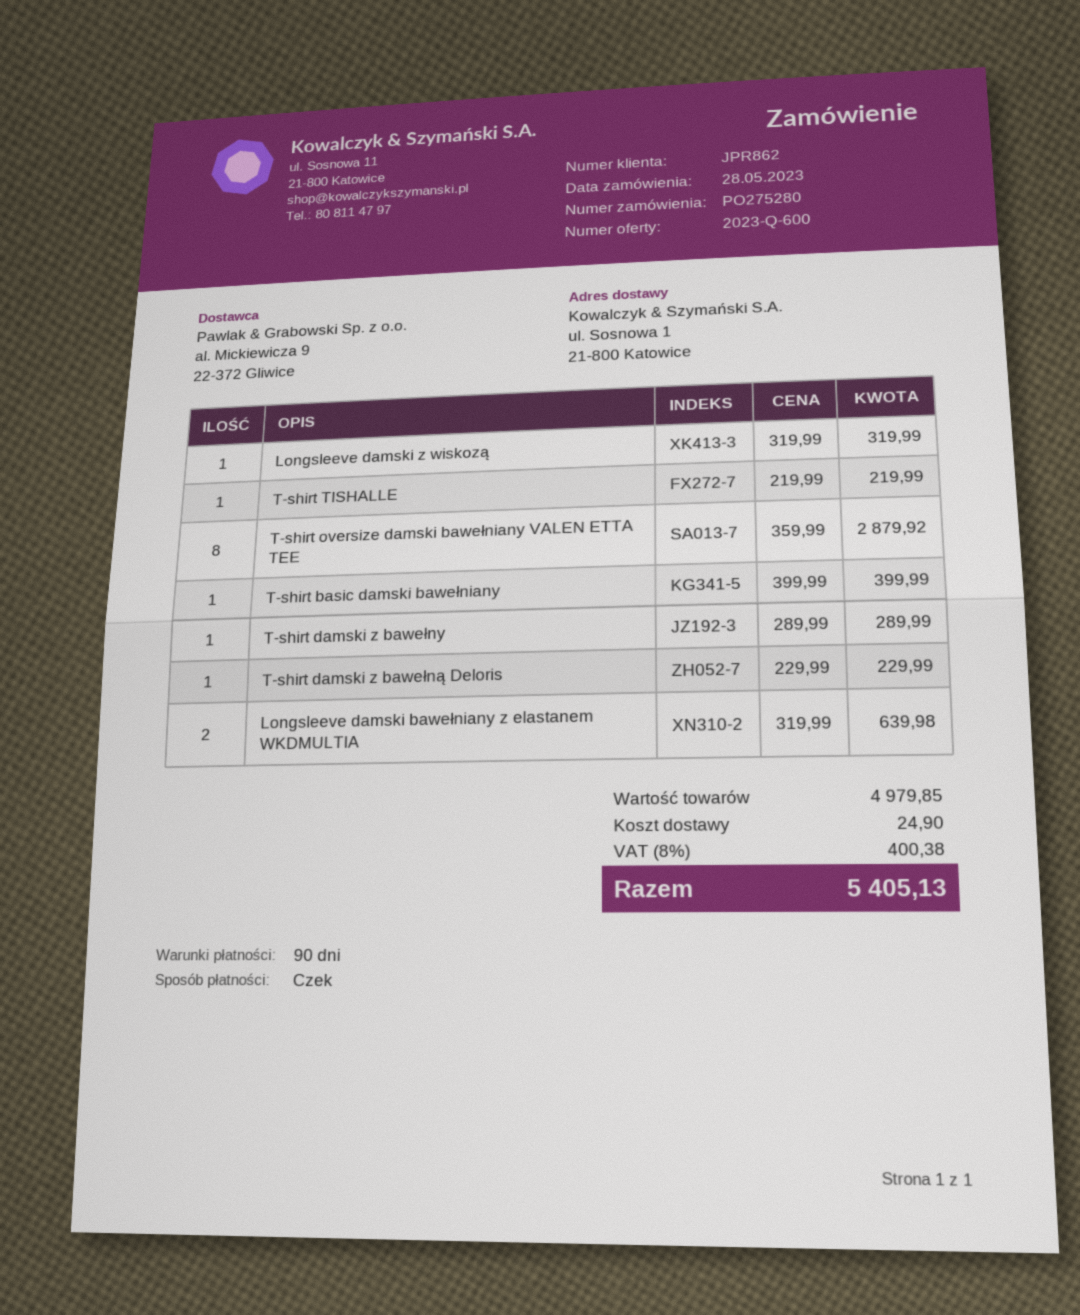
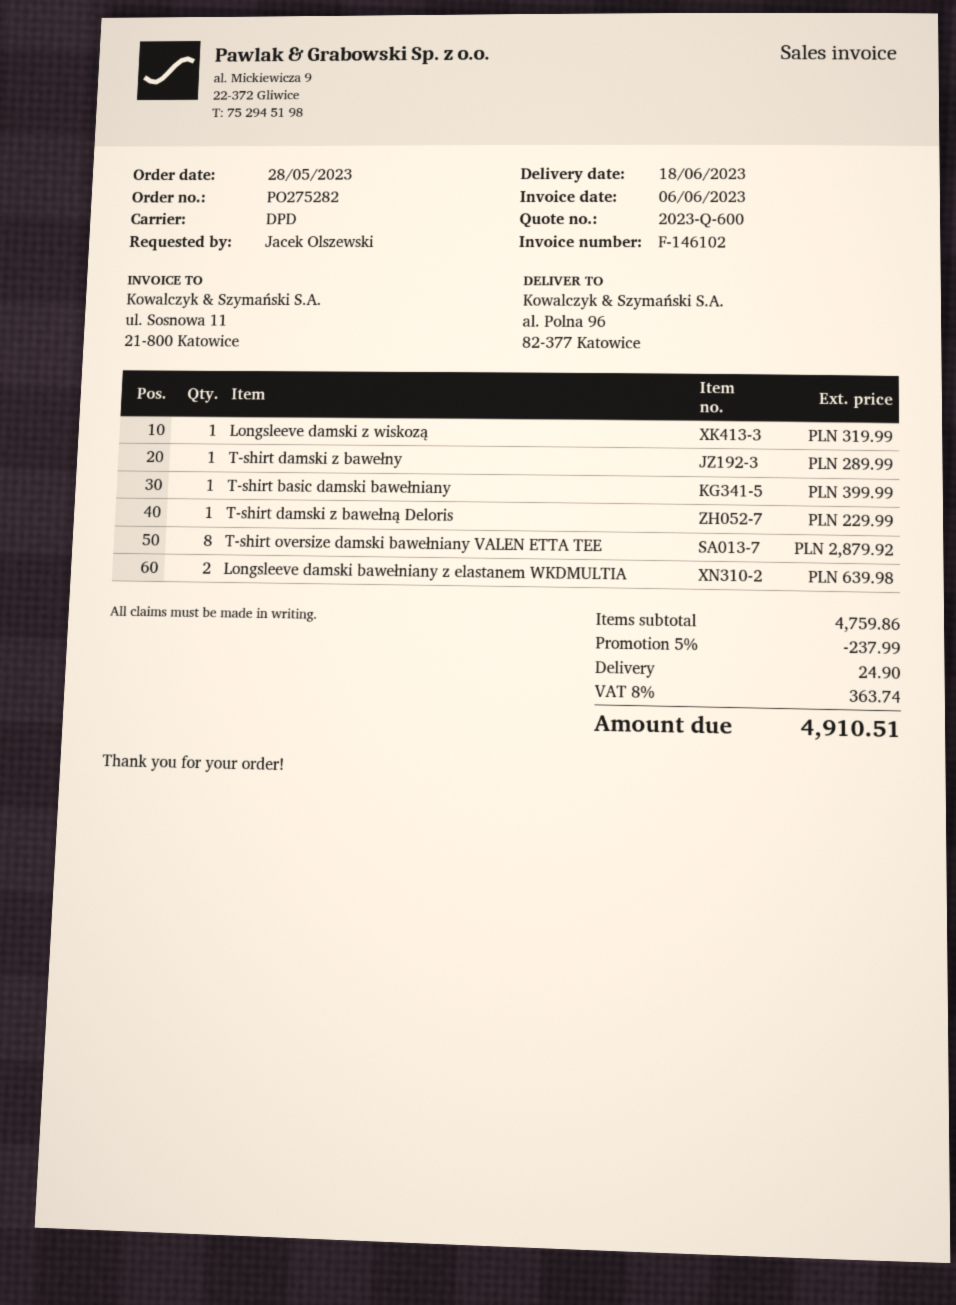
order number: PO275280 -> PO275282
ship to: ul. Sosnowa 1, 21-800 Katowice -> al. Polna 96, 82-377 Katowice
T-shirt TISHALLE: 1 for 219.99 -> none
subtotal: 4979.85 -> 4759.86
discount: none -> 5% = 237.99
tax: 8% = 400.38 -> 8% = 363.74
total: 5405.13 -> 4910.51

